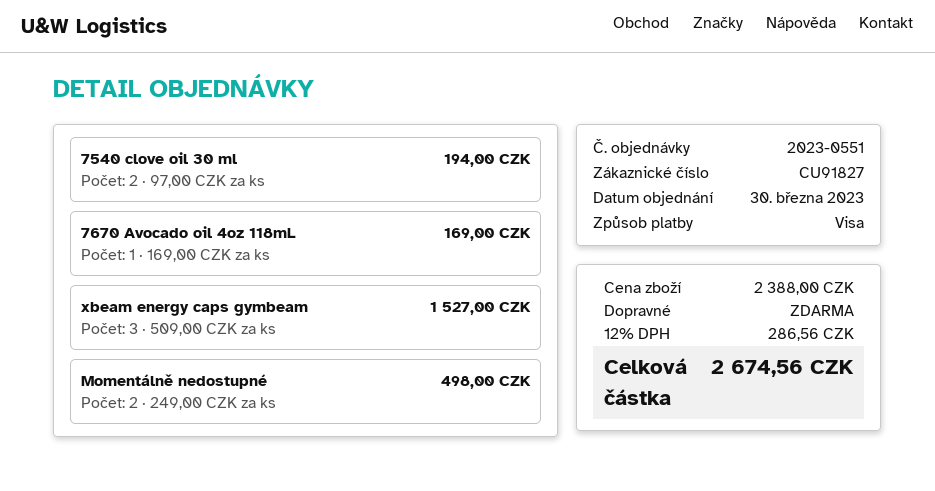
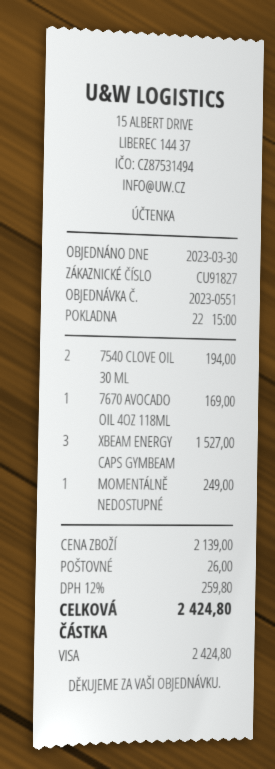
Momentálně nedostupné: 2 for 498.00 -> 1 for 249.00
subtotal: 2388.00 -> 2139.00
shipping: 0.00 -> 26.00
tax: 12% = 286.56 -> 12% = 259.80
total: 2674.56 -> 2424.80

